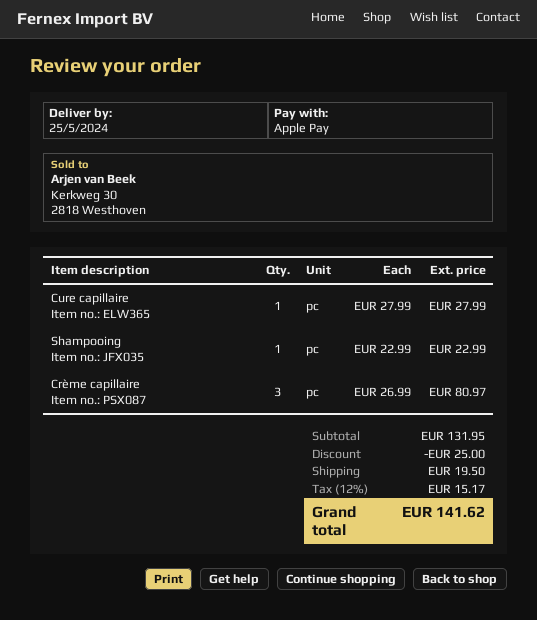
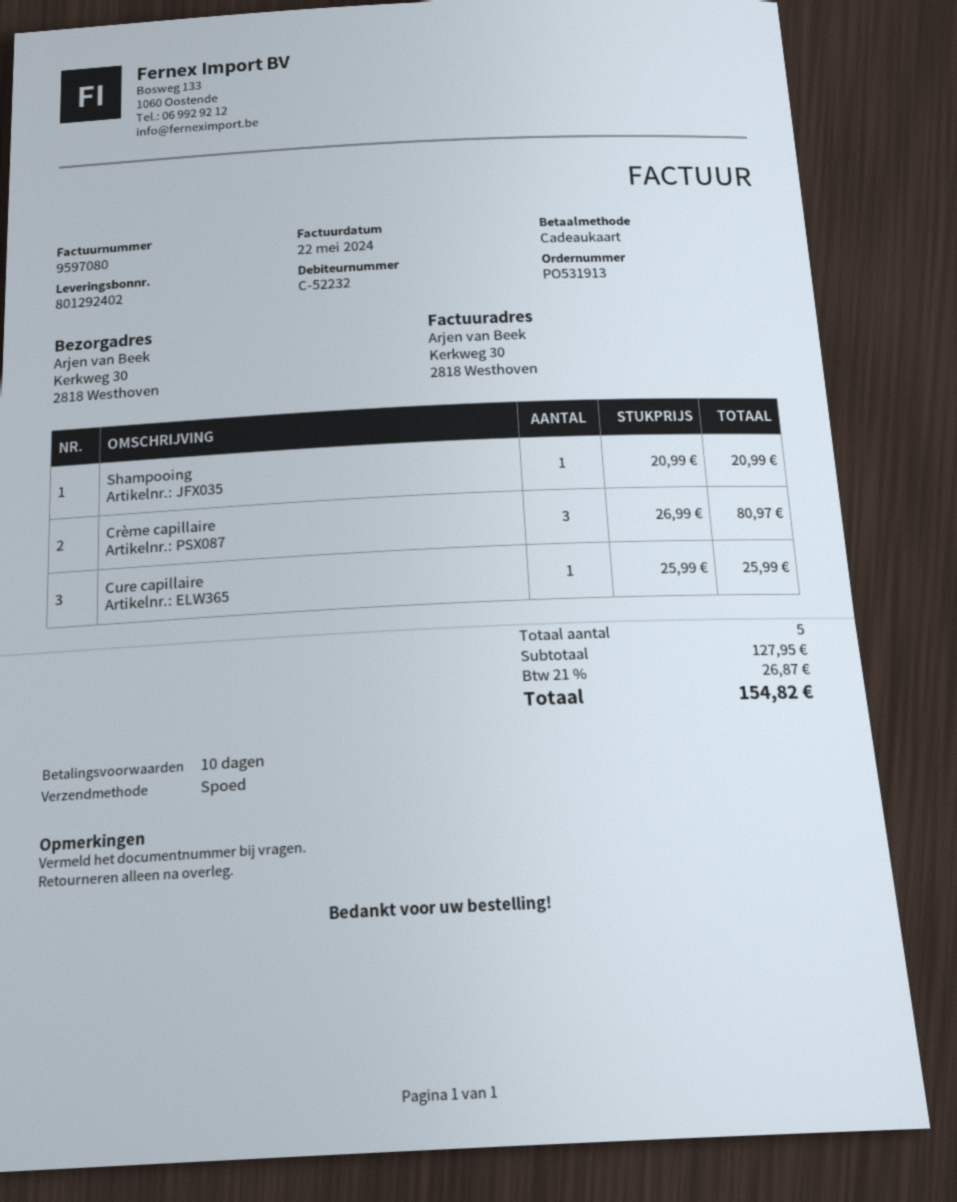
payment method: Apple Pay -> gift card
Cure capillaire: 1 x 27.99 = 27.99 -> 1 x 25.99 = 25.99
Shampooing: 1 x 22.99 = 22.99 -> 1 x 20.99 = 20.99
subtotal: 131.95 -> 127.95
discount: 25.00 -> none
shipping: 19.50 -> none
tax: 12% = 15.17 -> 21% = 26.87
total: 141.62 -> 154.82

